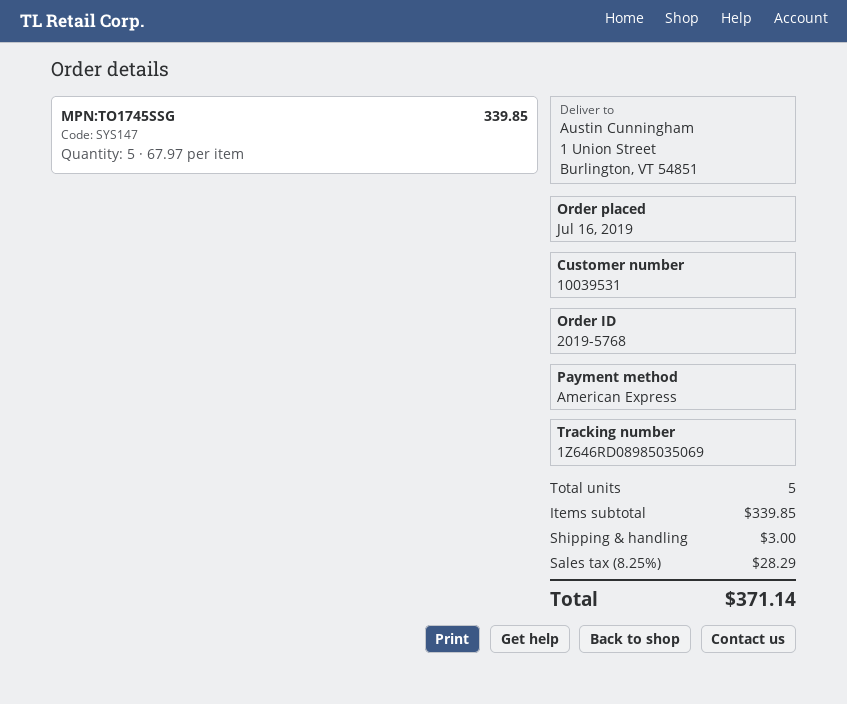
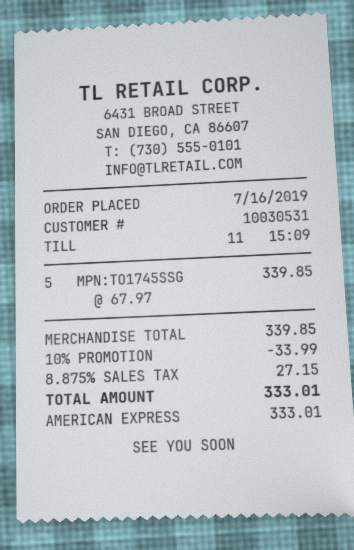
customer number: 10039531 -> 10030531
discount: none -> 10% = 33.99
shipping: 3.00 -> none
tax: 8.25% = 28.29 -> 8.875% = 27.15
total: 371.14 -> 333.01

